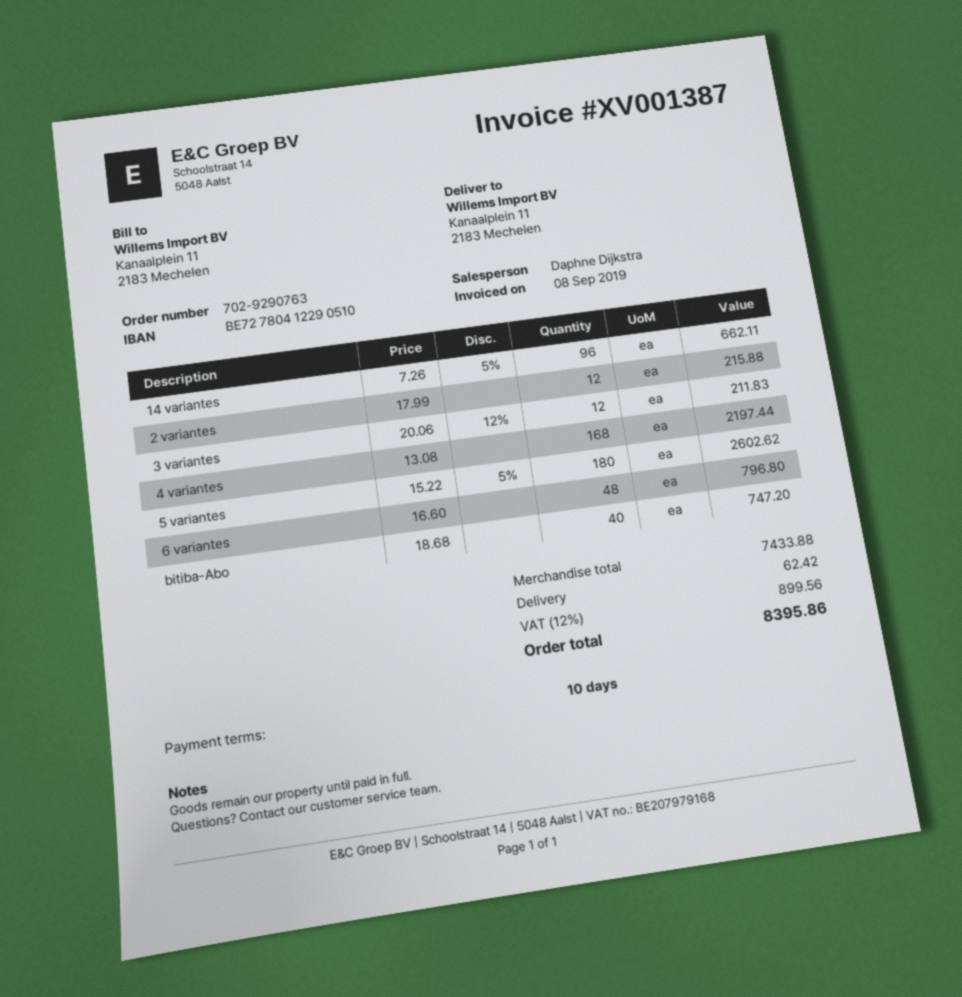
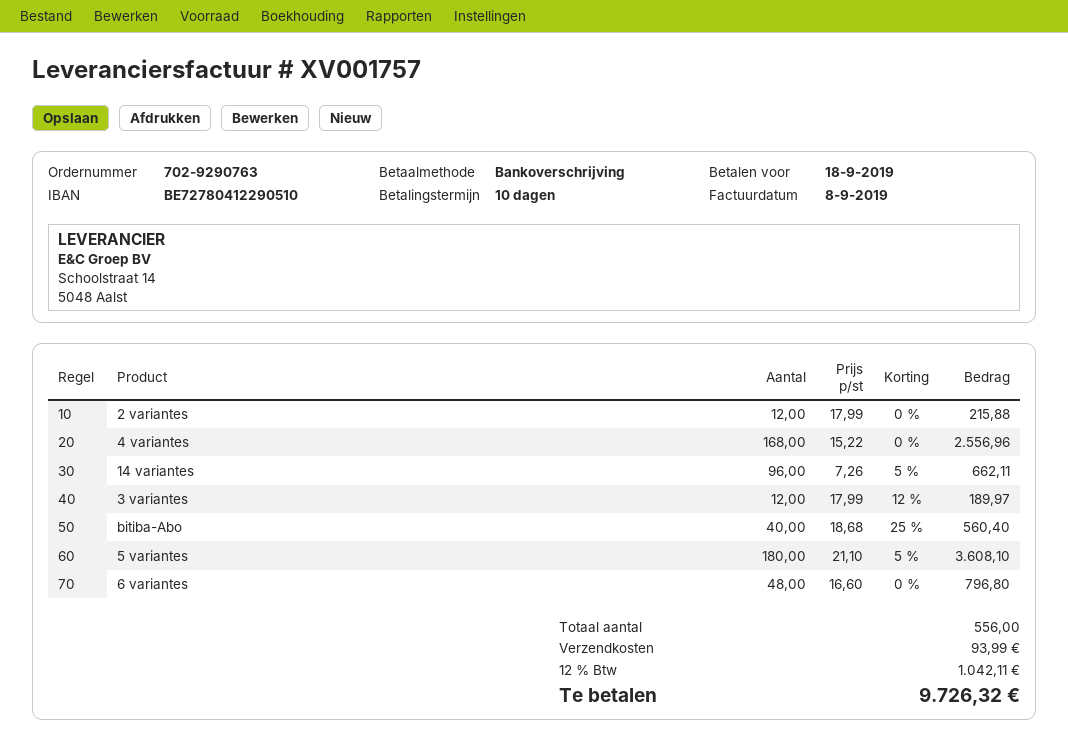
invoice number: XV001387 -> XV001757
3 variantes: 12 x 20.06 - 12% = 211.83 -> 12 x 17.99 - 12% = 189.97
4 variantes: 168 x 13.08 = 2197.44 -> 168 x 15.22 = 2556.96
5 variantes: 180 x 15.22 - 5% = 2602.62 -> 180 x 21.10 - 5% = 3608.10
bitiba-Abo: 40 x 18.68 = 747.20 -> 40 x 18.68 - 25% = 560.40
shipping: 62.42 -> 93.99
tax: 12% = 899.56 -> 12% = 1042.11
total: 8395.86 -> 9726.32

